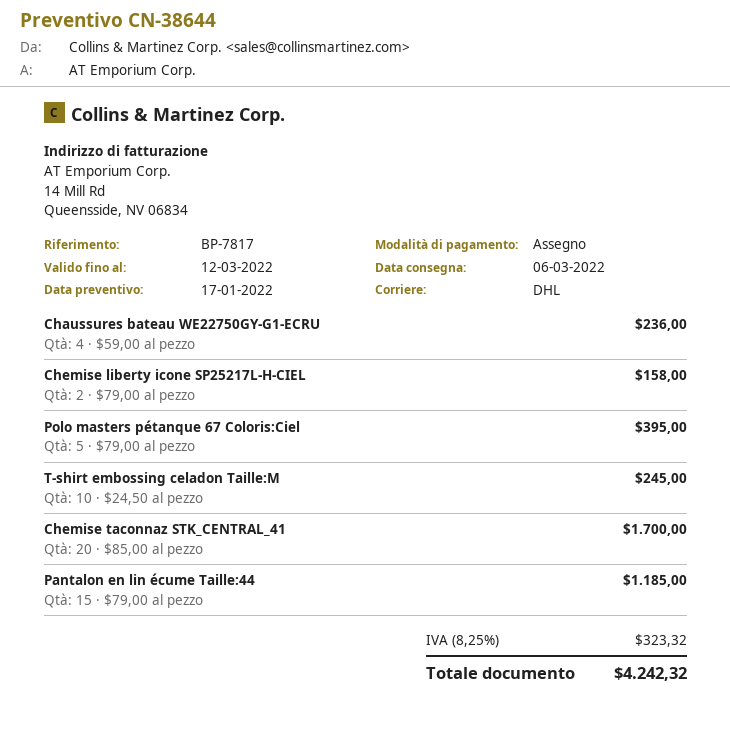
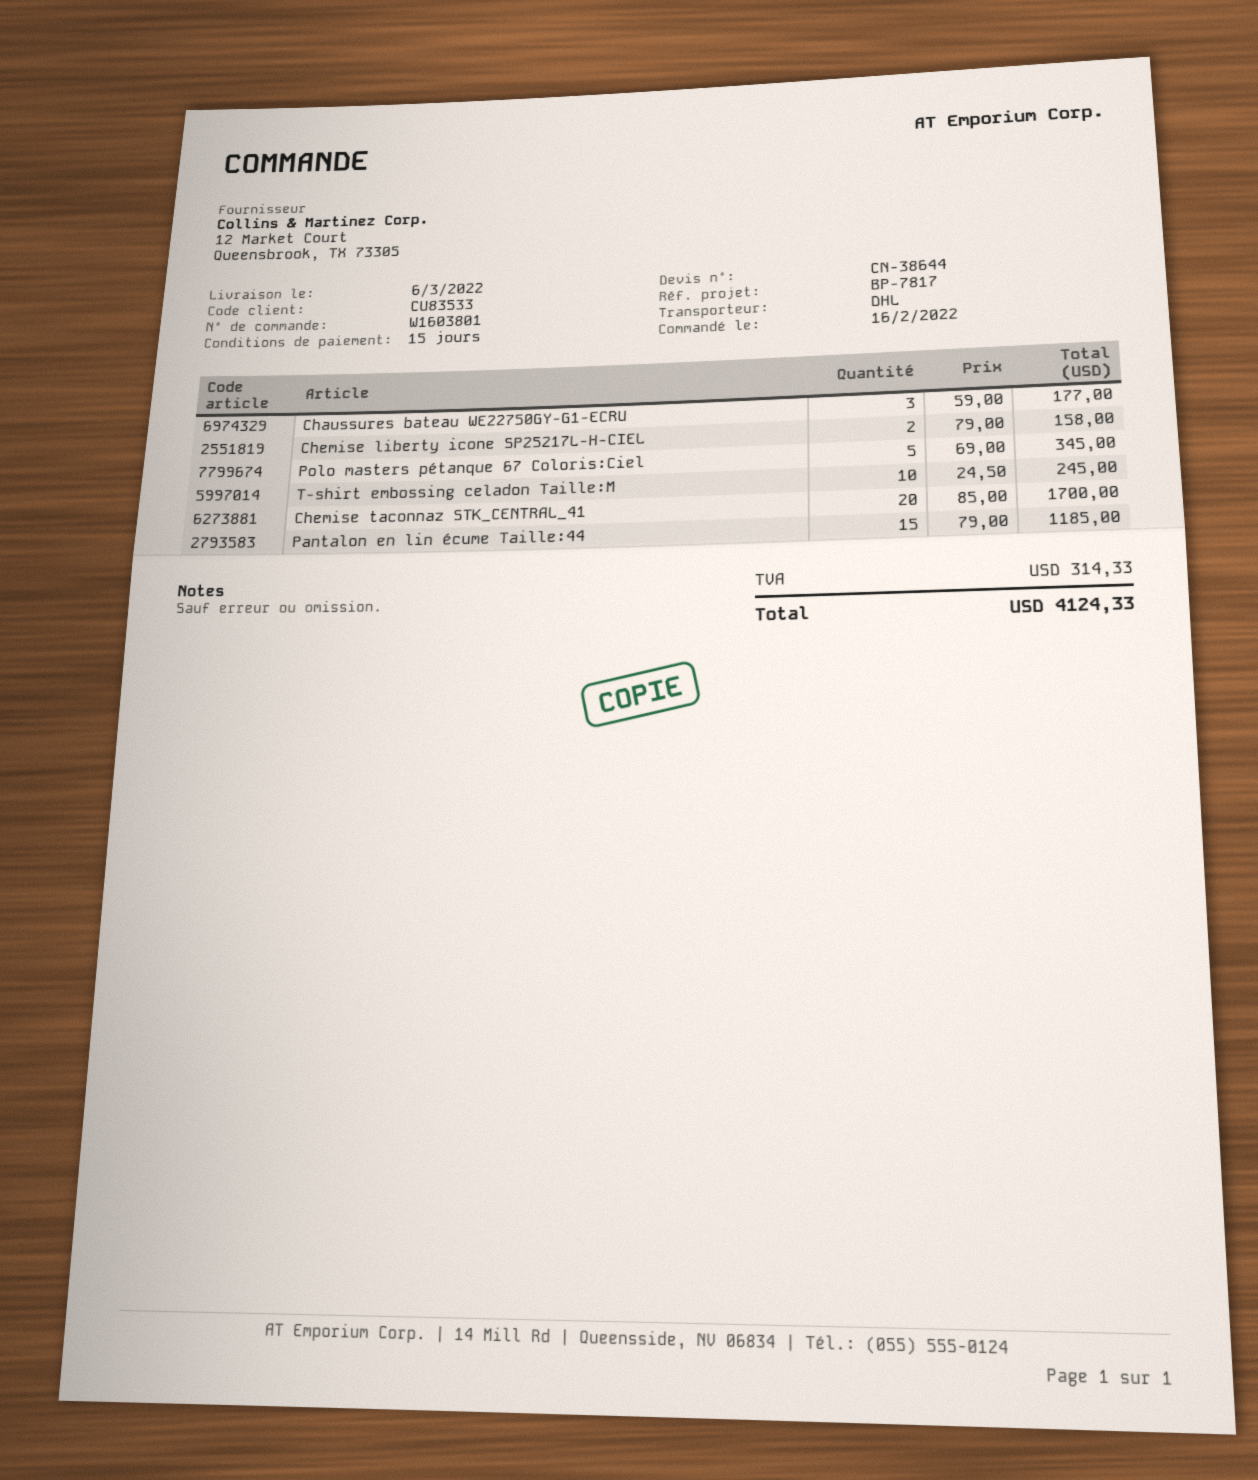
Chaussures bateau WE22750GY-G1-ECRU: 4 x 59.00 = 236.00 -> 3 x 59.00 = 177.00
Polo masters pétanque 67 Coloris:Ciel: 5 x 79.00 = 395.00 -> 5 x 69.00 = 345.00
tax: 323.32 -> 314.33
total: 4242.32 -> 4124.33

